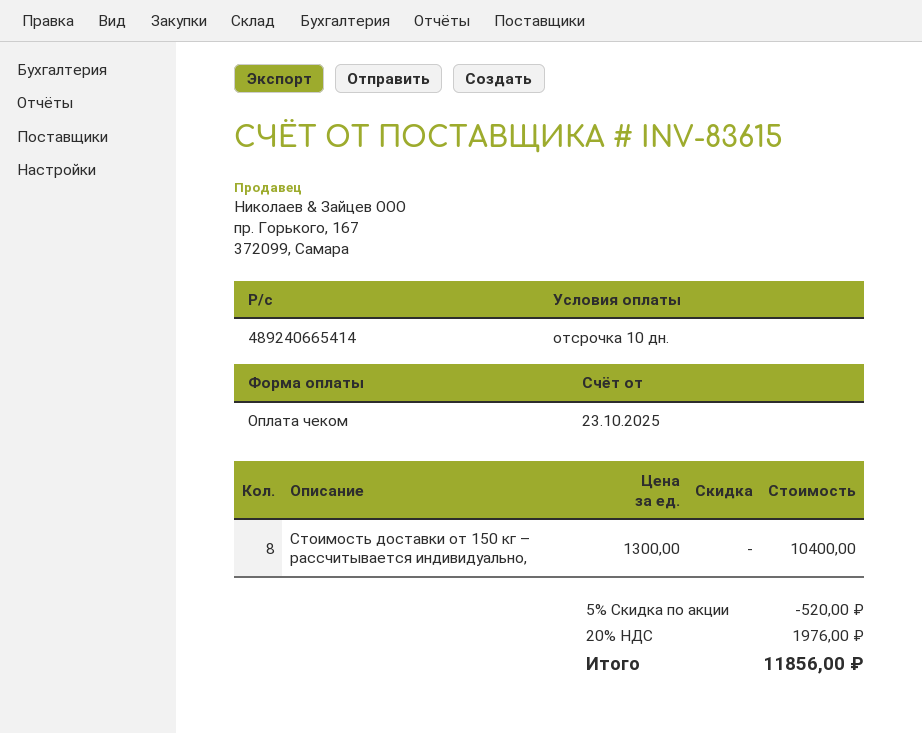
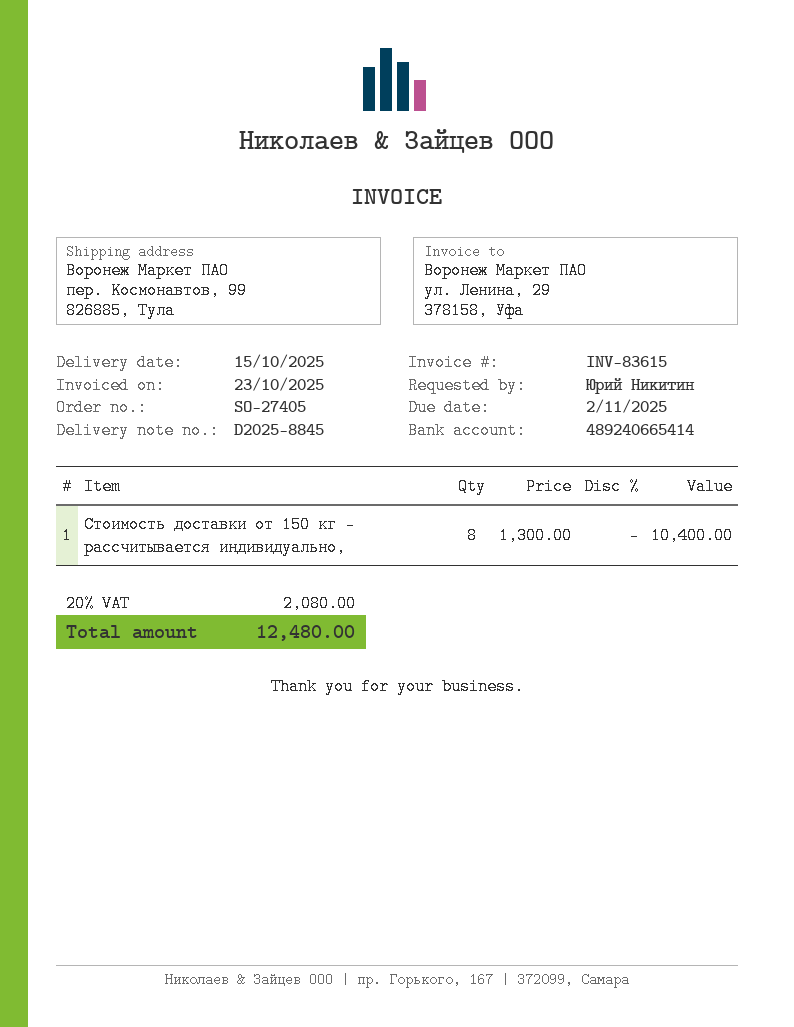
discount: 5% = 520.00 -> none
tax: 20% = 1976.00 -> 20% = 2080.00
total: 11856.00 -> 12480.00

